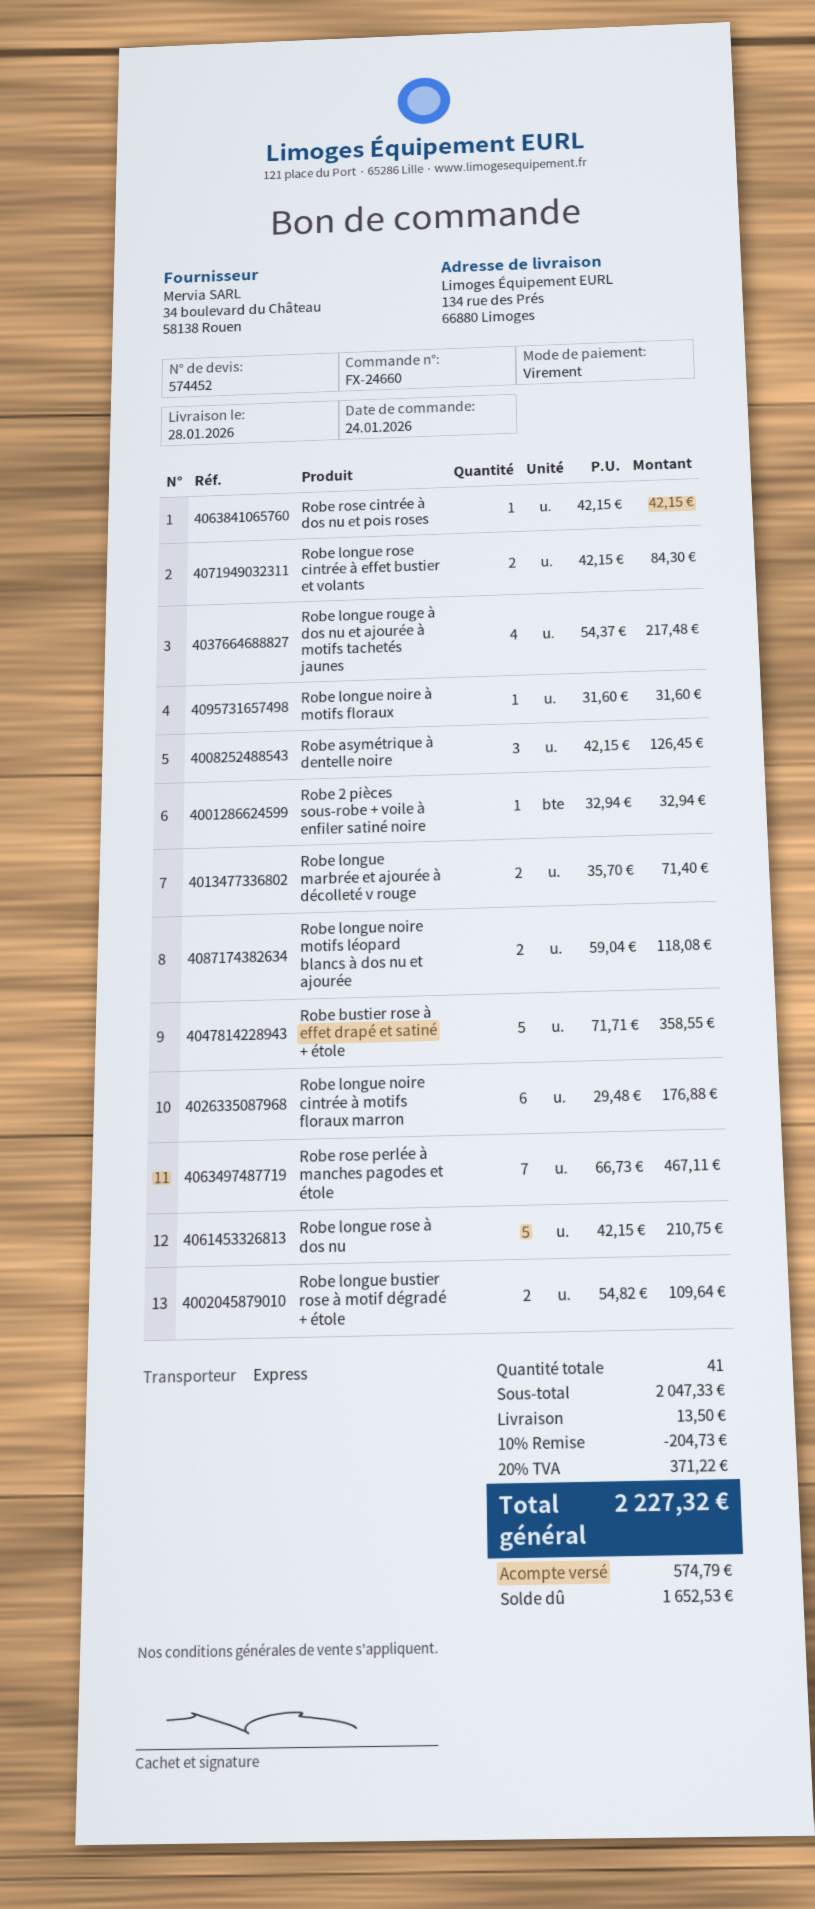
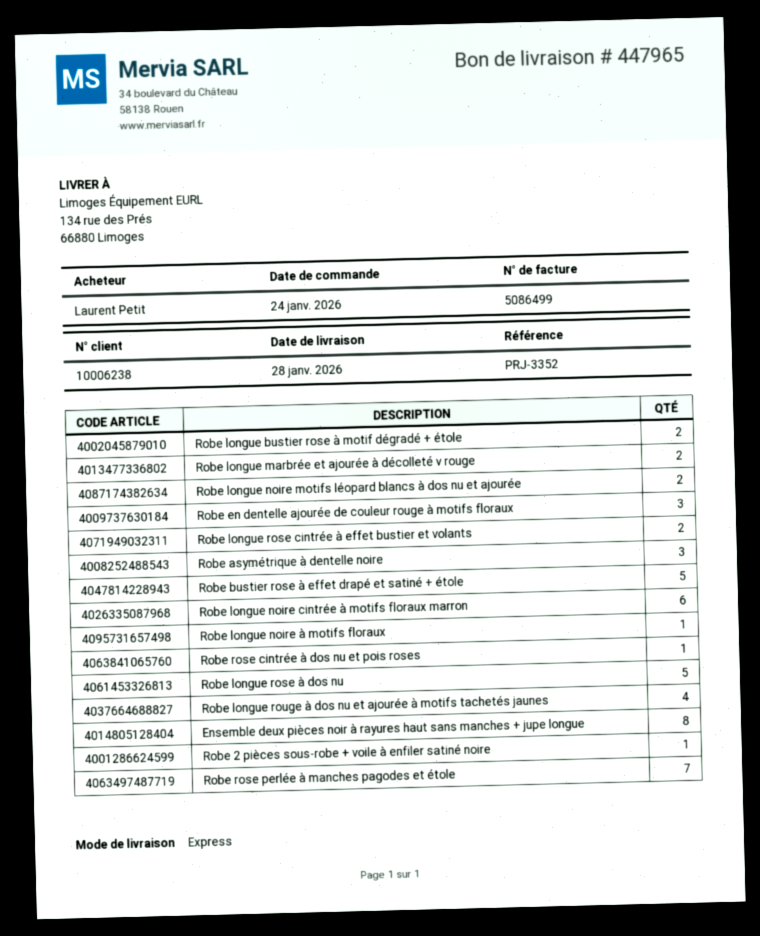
Robe en dentelle ajourée de couleur rouge à motifs floraux: none -> 3
Ensemble deux pièces noir à rayures haut sans manches + jupe longue: none -> 8

